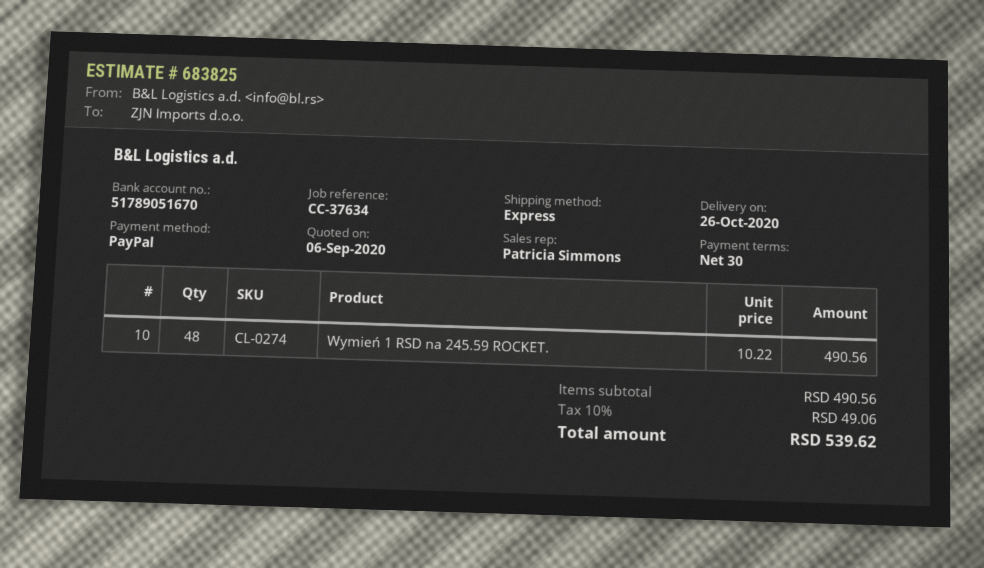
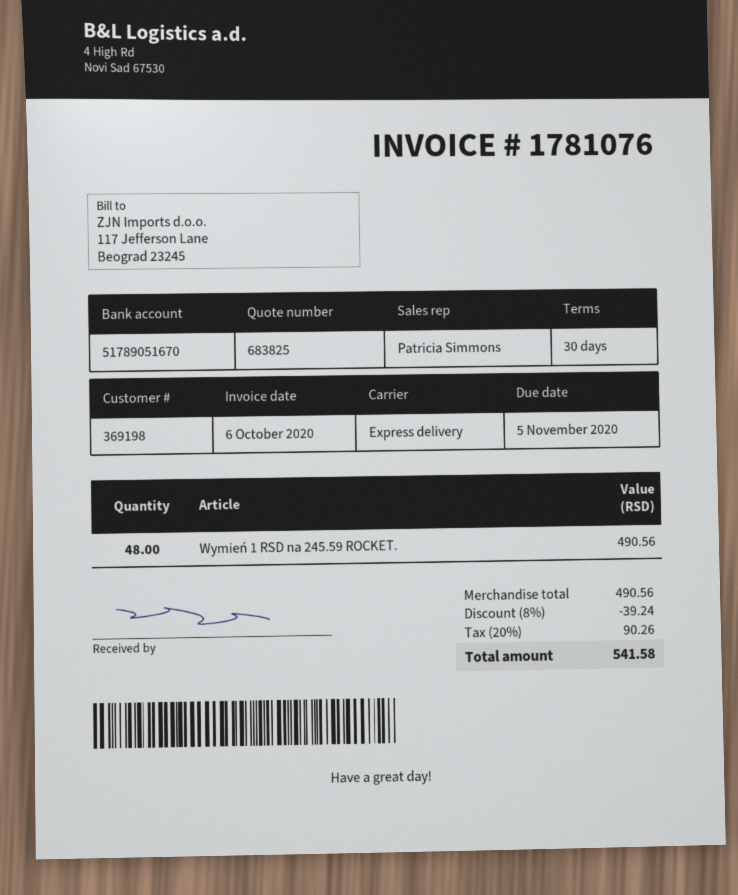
discount: none -> 8% = 39.24
tax: 10% = 49.06 -> 20% = 90.26
total: 539.62 -> 541.58

